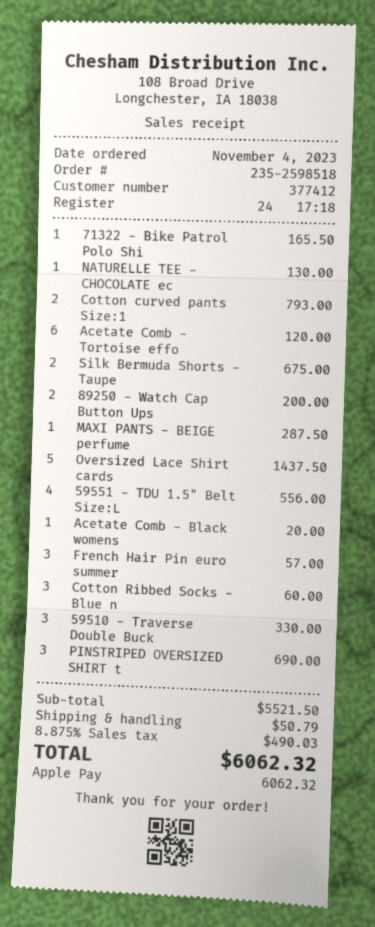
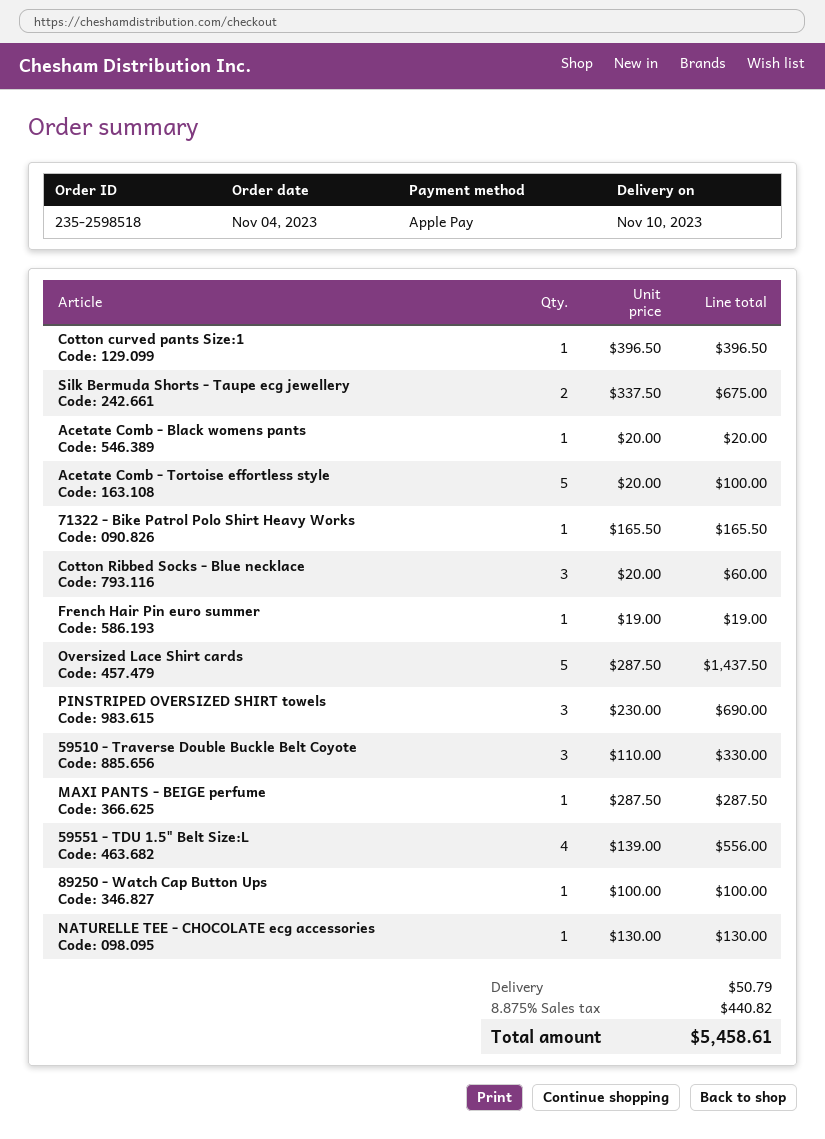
Cotton curved pants Size:1: 2 for 793.00 -> 1 for 396.50
Acetate Comb - Tortoise effo: 6 for 120.00 -> 5 for 100.00
89250 - Watch Cap Button Ups: 2 for 200.00 -> 1 for 100.00
French Hair Pin euro summer: 3 for 57.00 -> 1 for 19.00
tax: 8.875% = 490.03 -> 8.875% = 440.82
total: 6062.32 -> 5458.61

